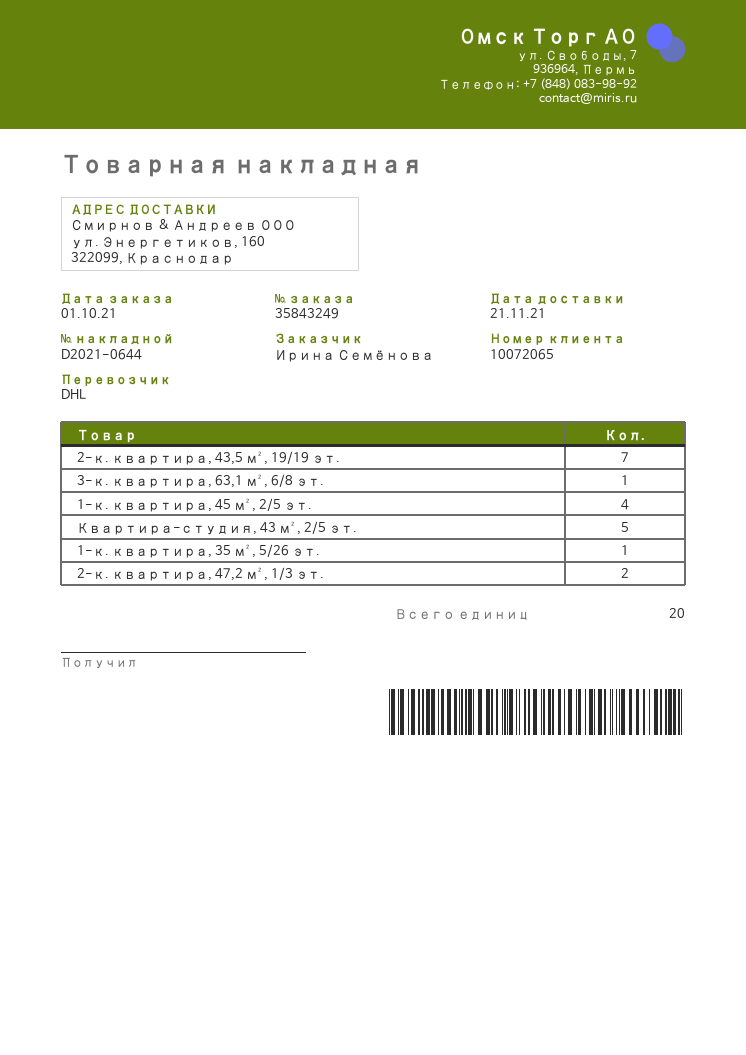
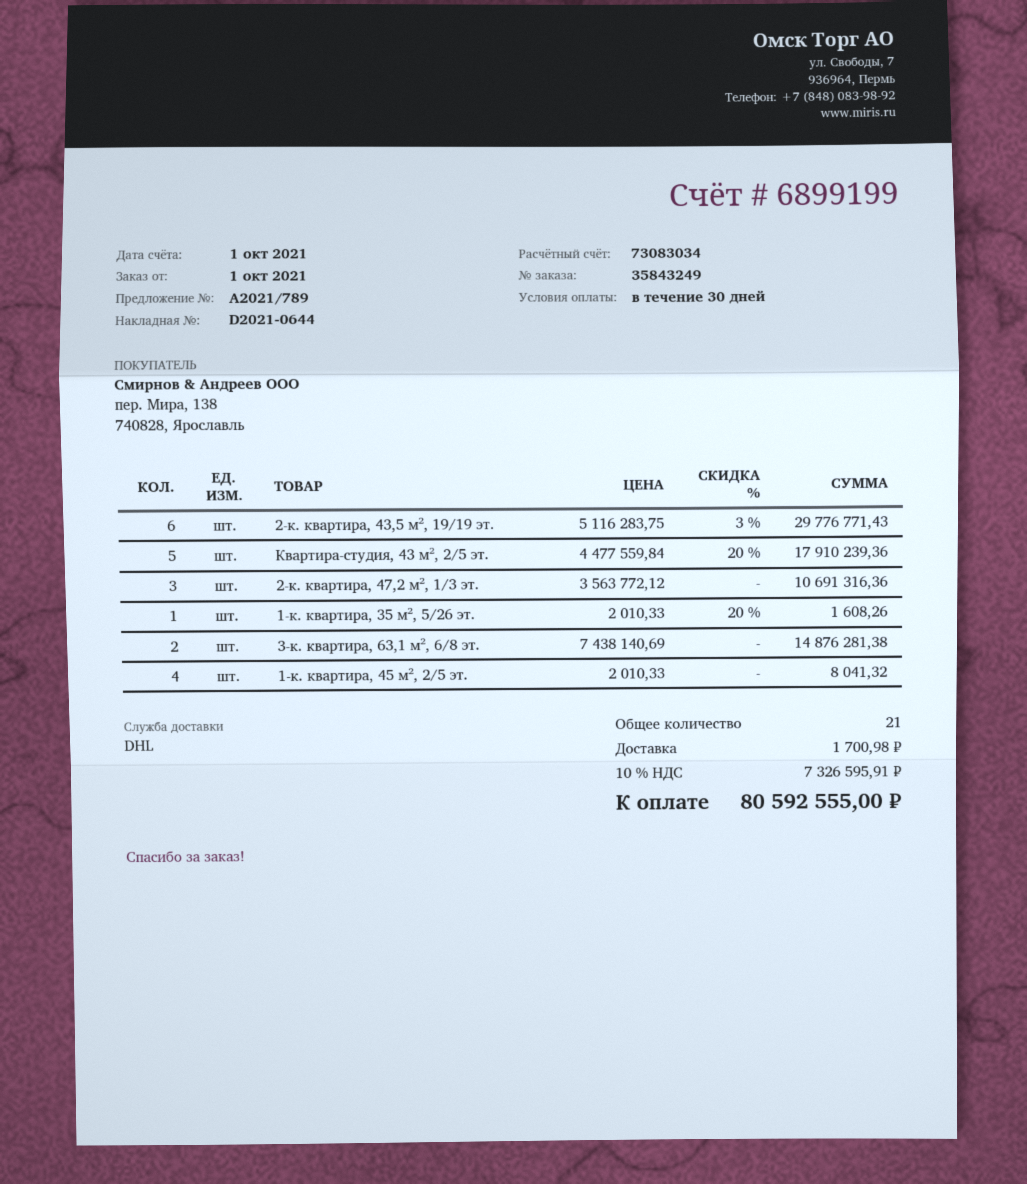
2-к. квартира, 43,5 м², 19/19 эт.: 7 -> 6
3-к. квартира, 63,1 м², 6/8 эт.: 1 -> 2
2-к. квартира, 47,2 м², 1/3 эт.: 2 -> 3
total quantity: 20 -> 21

